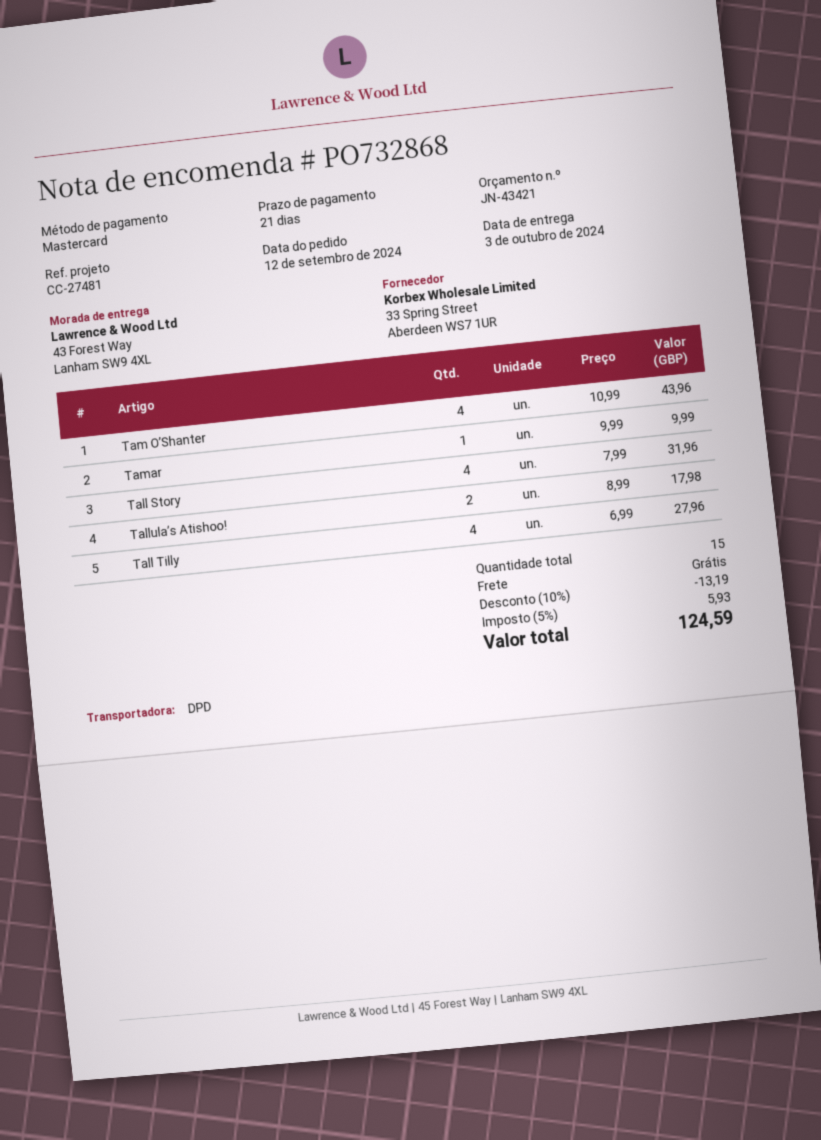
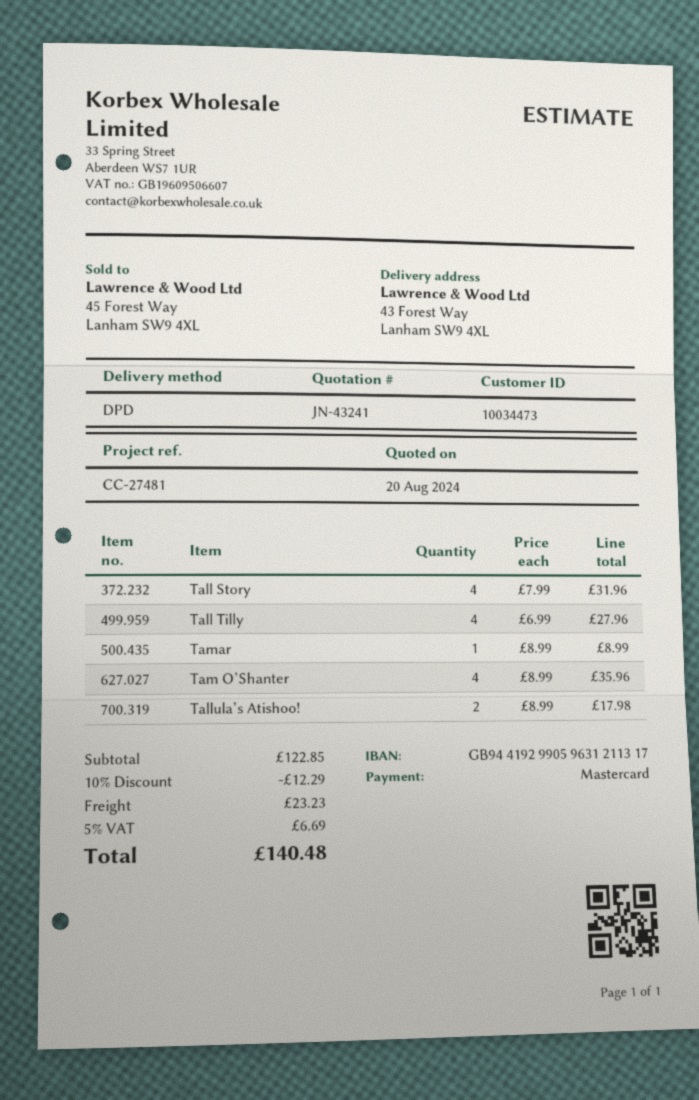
quote number: JN-43421 -> JN-43241
Tam O’Shanter: 4 x 10.99 = 43.96 -> 4 x 8.99 = 35.96
Tamar: 1 x 9.99 = 9.99 -> 1 x 8.99 = 8.99
discount: 10% = 13.19 -> 10% = 12.29
shipping: 0.00 -> 23.23
tax: 5% = 5.93 -> 5% = 6.69
total: 124.59 -> 140.48

